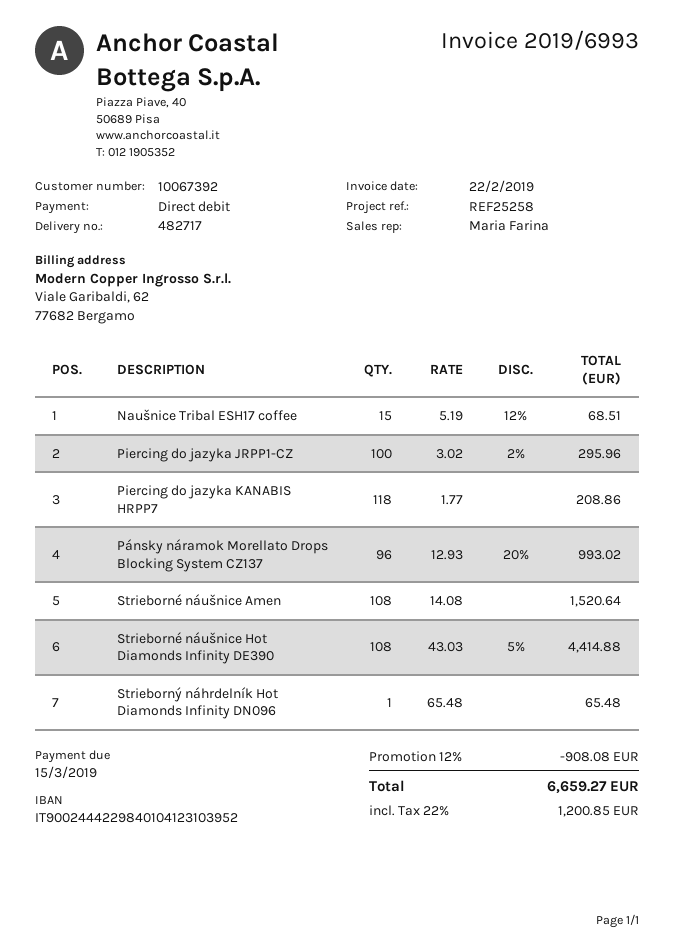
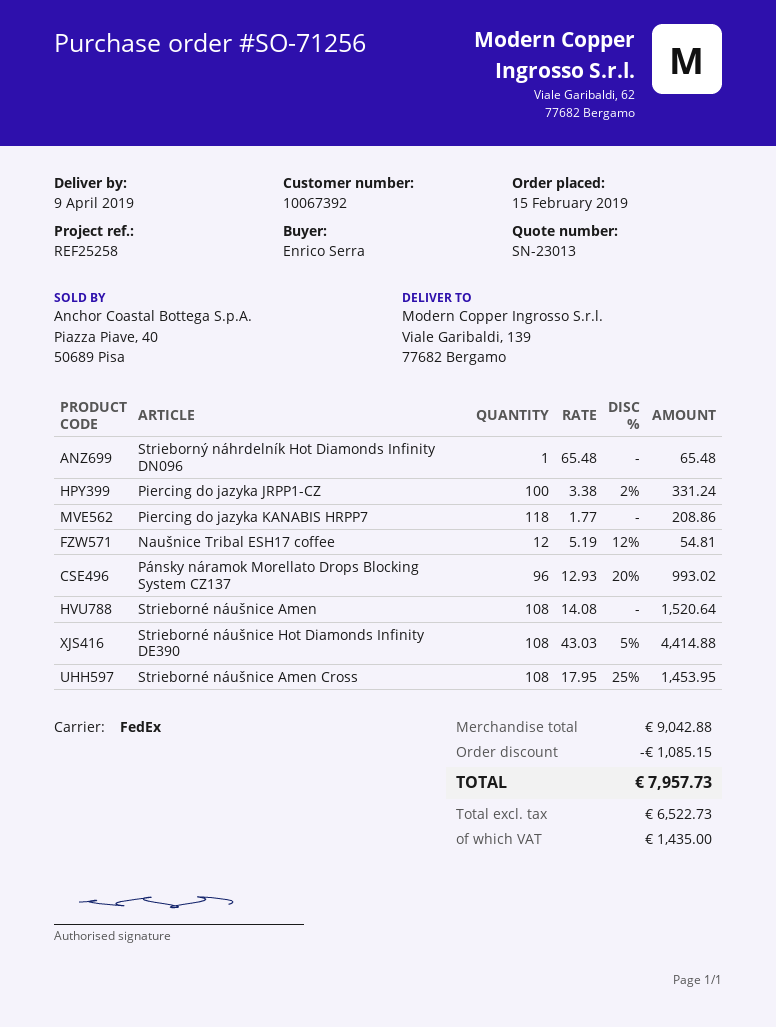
Naušnice Tribal ESH17 coffee: 15 x 5.19 - 12% = 68.51 -> 12 x 5.19 - 12% = 54.81
Piercing do jazyka JRPP1-CZ: 100 x 3.02 - 2% = 295.96 -> 100 x 3.38 - 2% = 331.24
Strieborné náušnice Amen Cross: none -> 108 x 17.95 - 25% = 1453.95
discount: 908.08 -> 1085.15
tax: 1200.85 -> 1435.00
total: 6659.27 -> 7957.73

